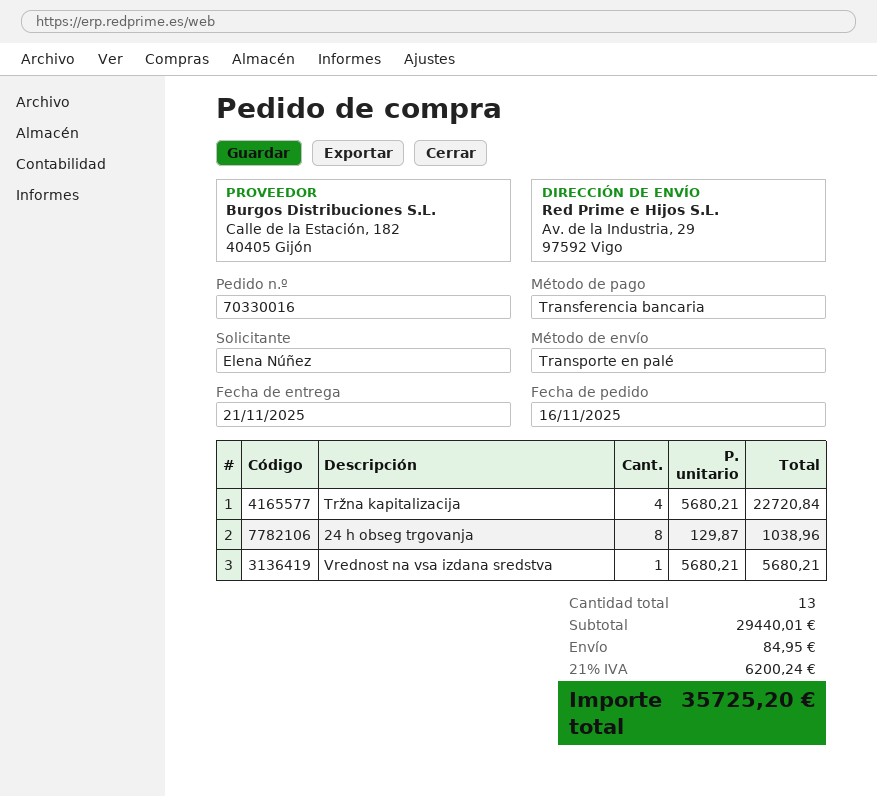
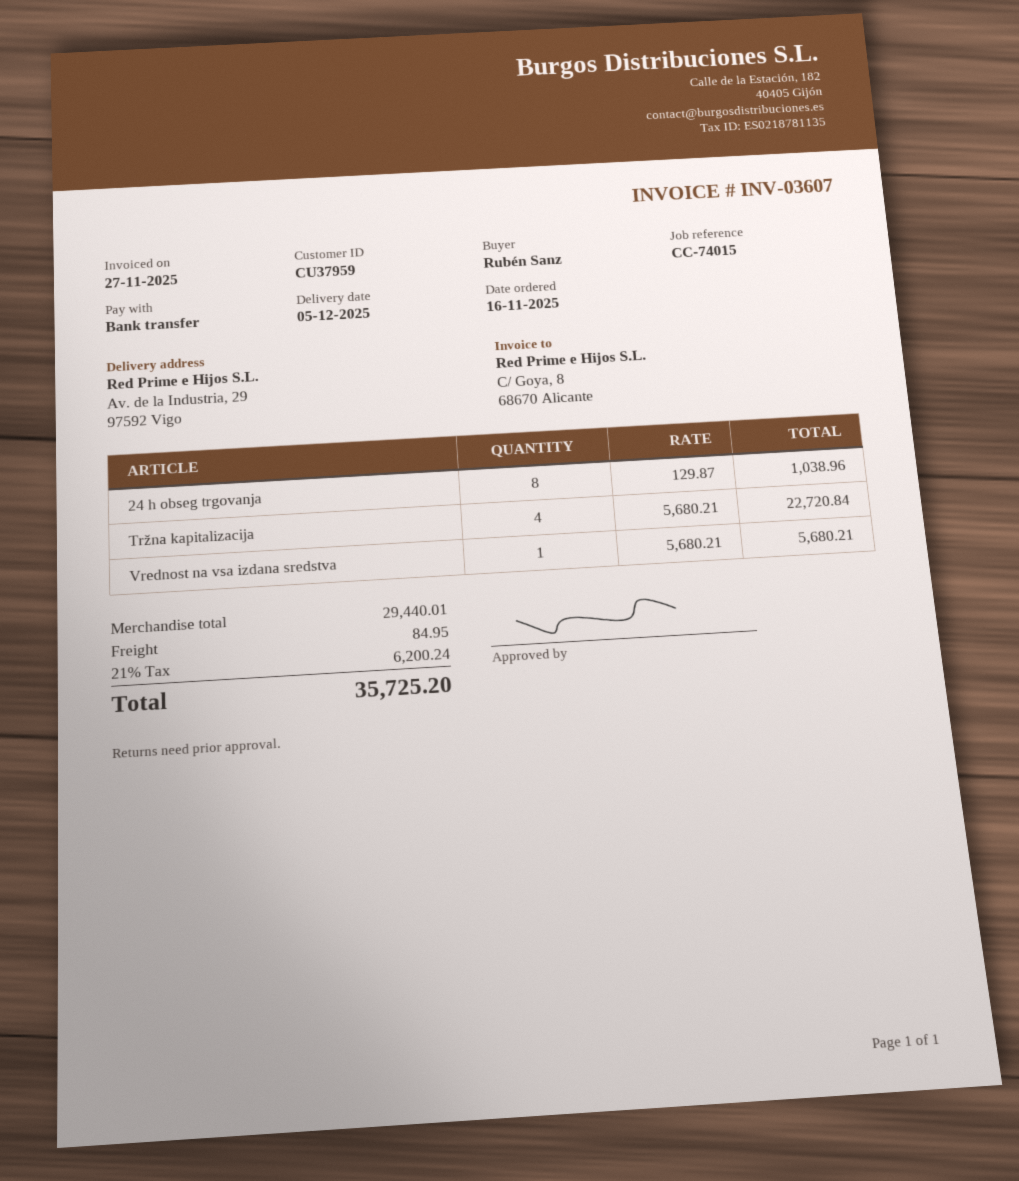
delivery date: 2025-11-21 -> 2025-12-05
ordered by: Elena Núñez -> Rubén Sanz

